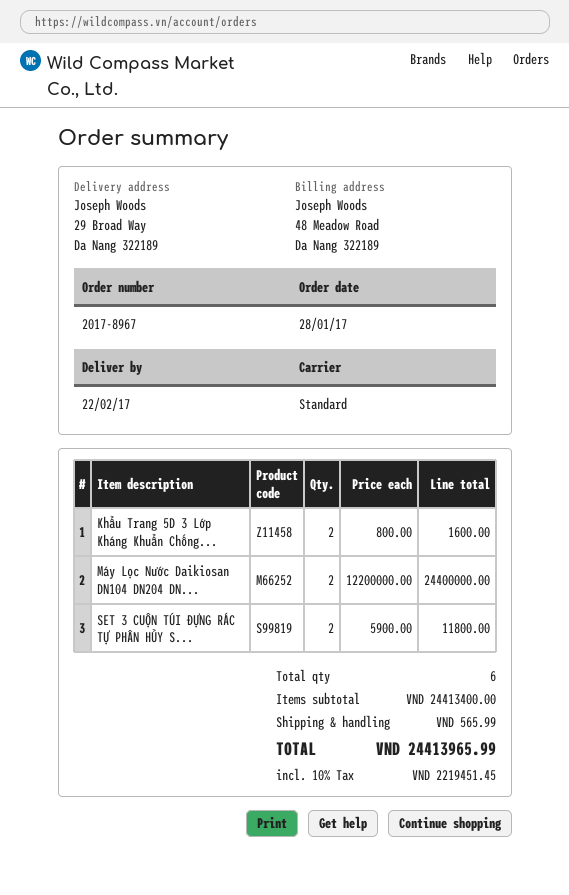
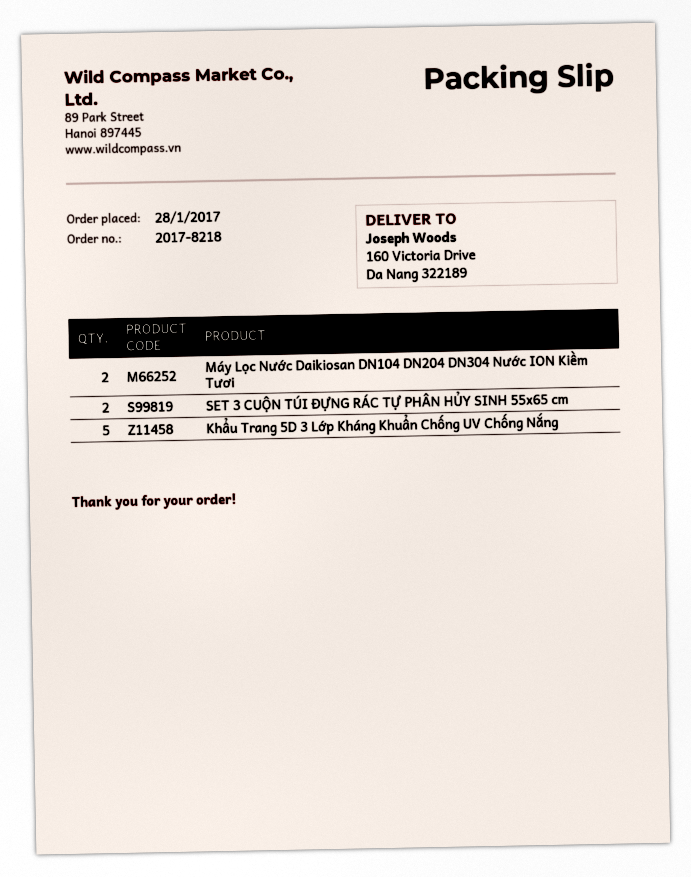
order number: 2017-8967 -> 2017-8218
ship to: 29 Broad Way, Da Nang 322189 -> 160 Victoria Drive, Da Nang 322189
Khẩu Trang 5D 3 Lớp Kháng Khuẩn Chống...: 2 -> 5

